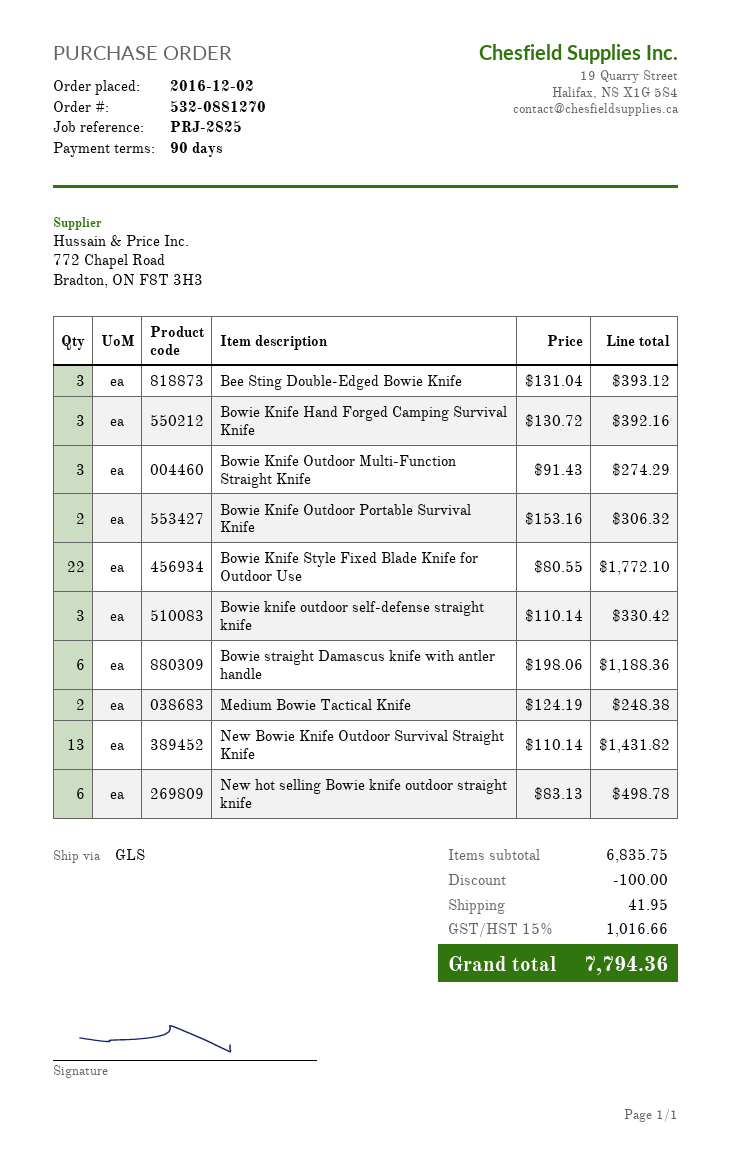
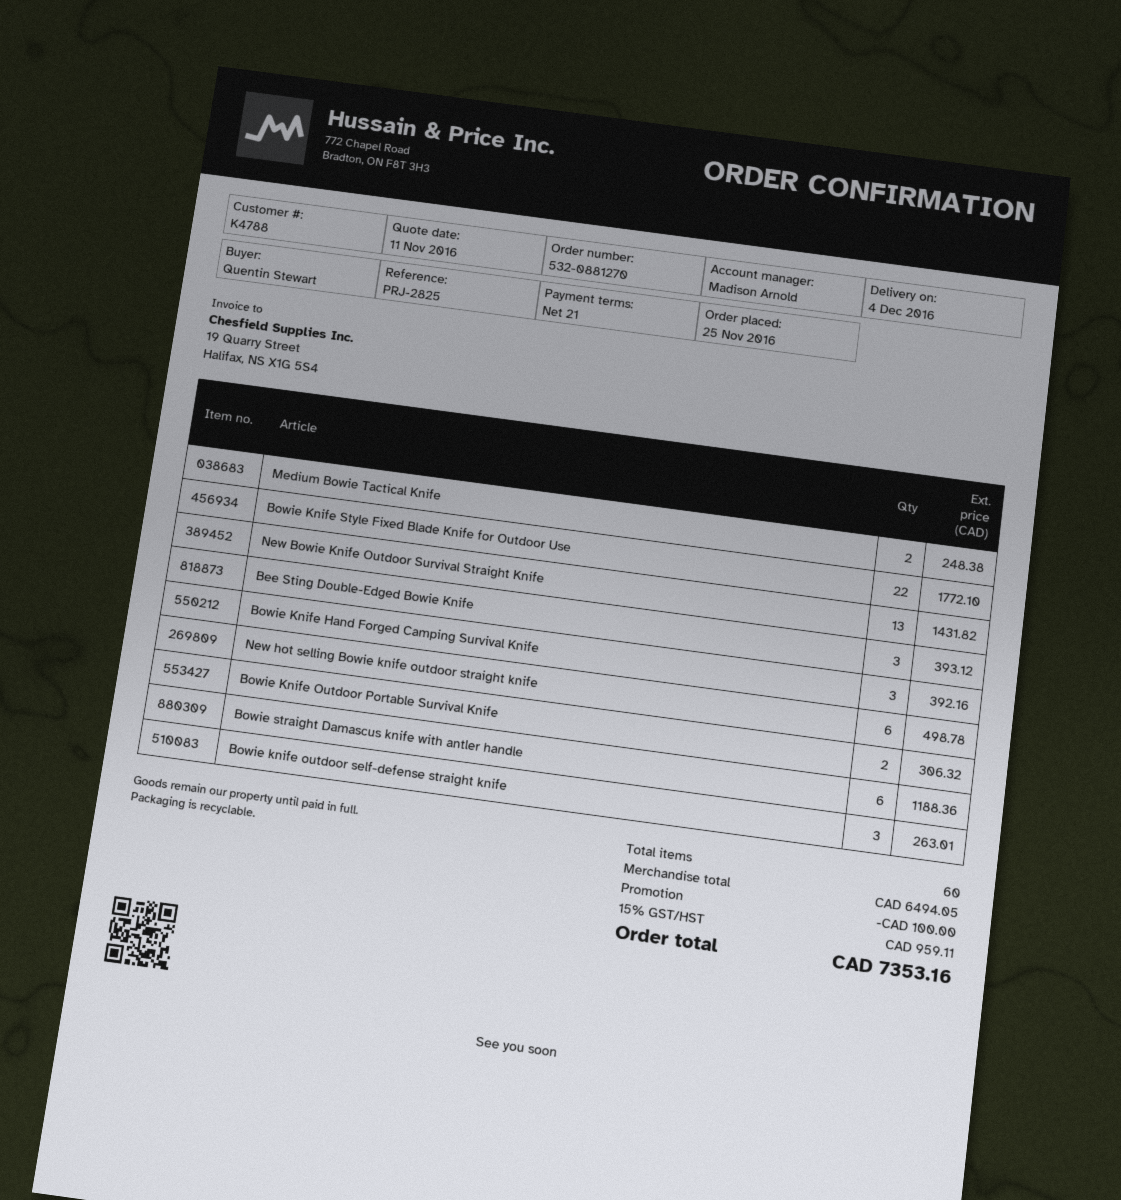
order date: 2016-12-02 -> 2016-11-25
payment terms: 90 days -> 21 days
Bowie Knife Outdoor Multi-Function Straight Knife: 3 for 274.29 -> none
Bowie knife outdoor self-defense straight knife: 3 for 330.42 -> 3 for 263.01
subtotal: 6835.75 -> 6494.05
shipping: 41.95 -> none
tax: 15% = 1016.66 -> 15% = 959.11
total: 7794.36 -> 7353.16

